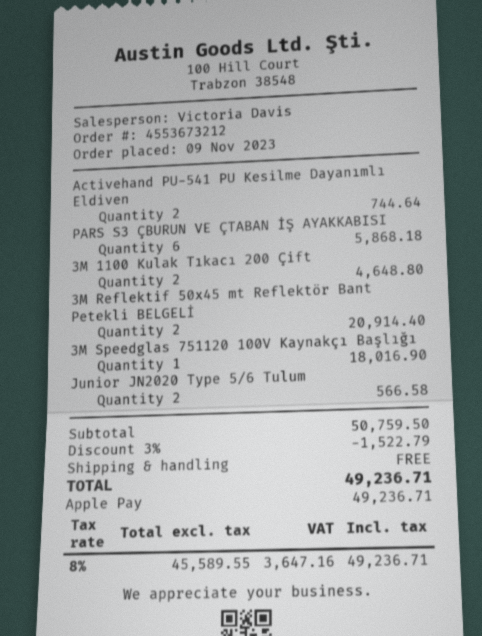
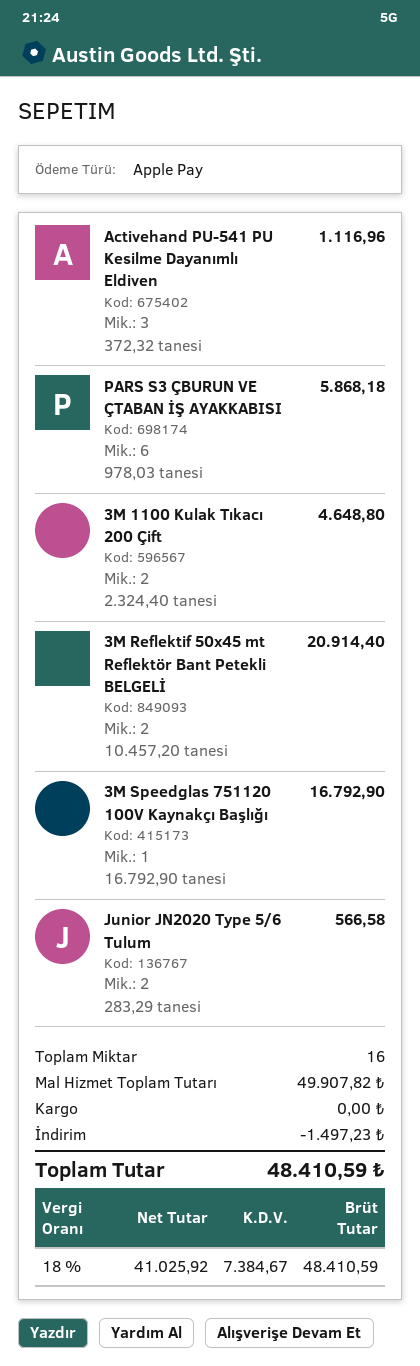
Activehand PU-541 PU Kesilme Dayanımlı Eldiven: 2 for 744.64 -> 3 for 1116.96
3M Speedglas 751120 100V Kaynakçı Başlığı: 1 for 18016.90 -> 1 for 16792.90
subtotal: 50759.50 -> 49907.82
discount: 1522.79 -> 1497.23
net: 45589.55 -> 41025.92
tax: 8% = 3647.16 -> 18% = 7384.67
total: 49236.71 -> 48410.59

